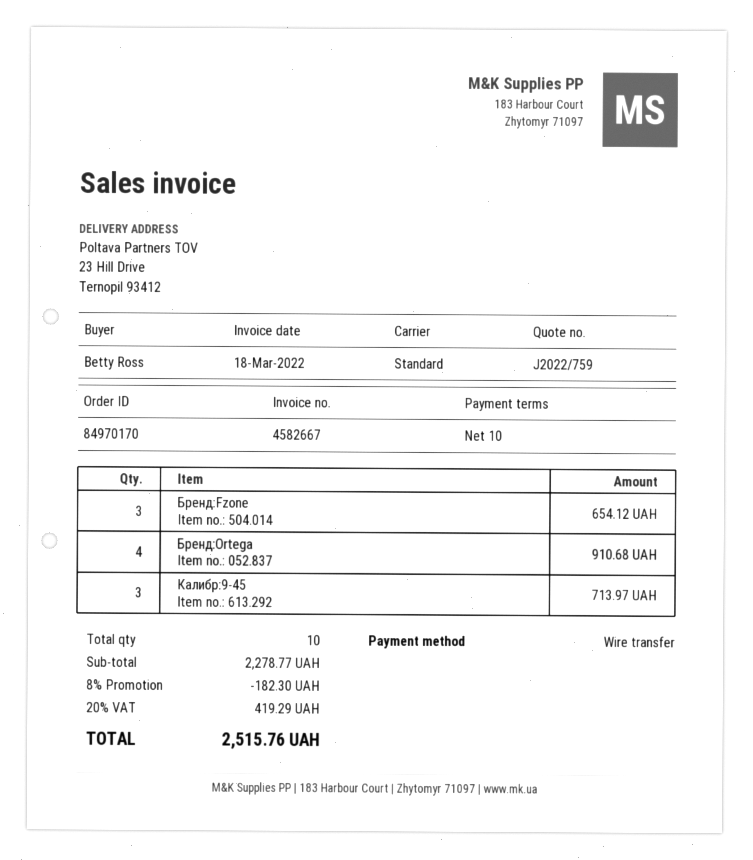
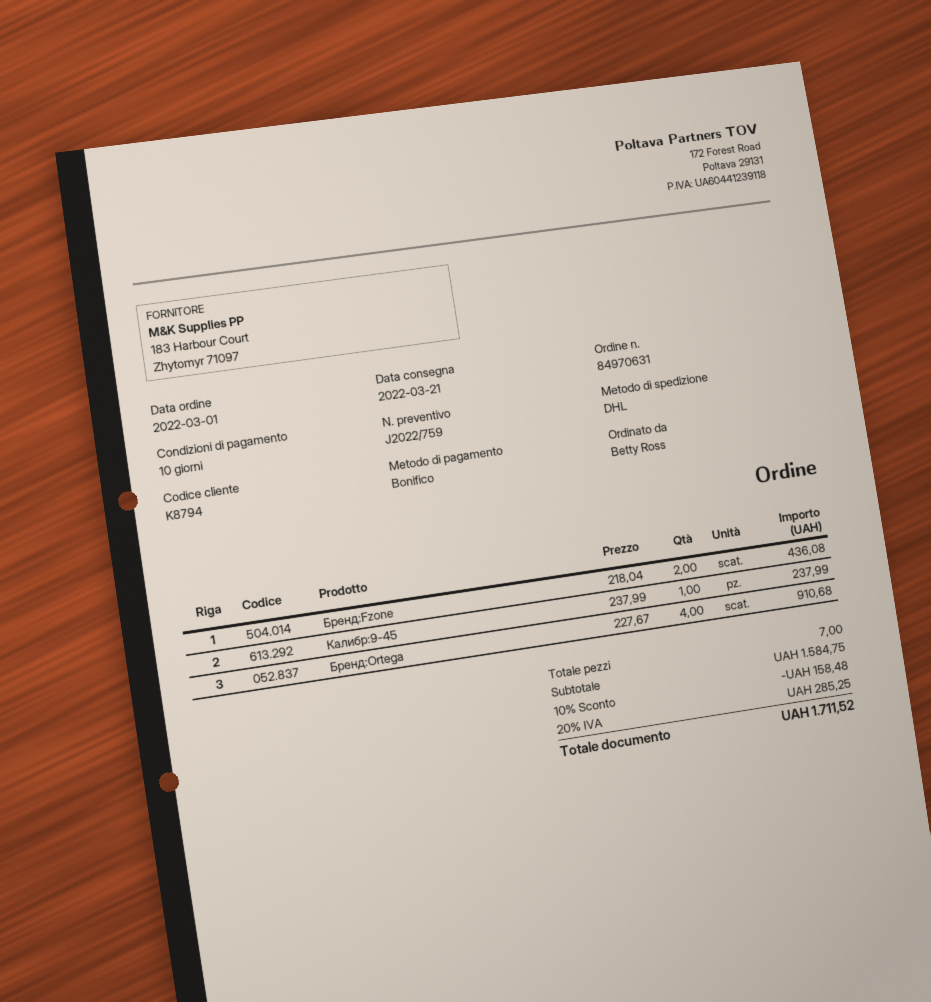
order number: 84970170 -> 84970631
shipping method: standard -> DHL
Бренд:Fzone: 3 for 654.12 -> 2 for 436.08
Калибр:9-45: 3 for 713.97 -> 1 for 237.99
total quantity: 10 -> 7
subtotal: 2278.77 -> 1584.75
discount: 8% = 182.30 -> 10% = 158.48
tax: 20% = 419.29 -> 20% = 285.25
total: 2515.76 -> 1711.52

